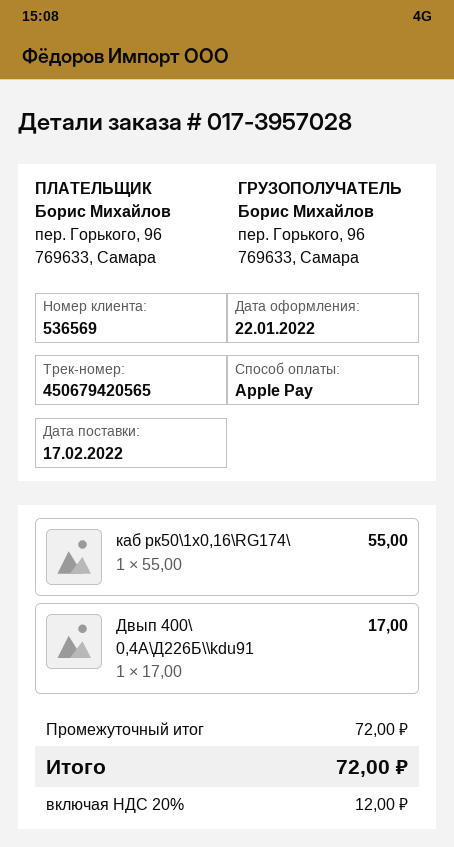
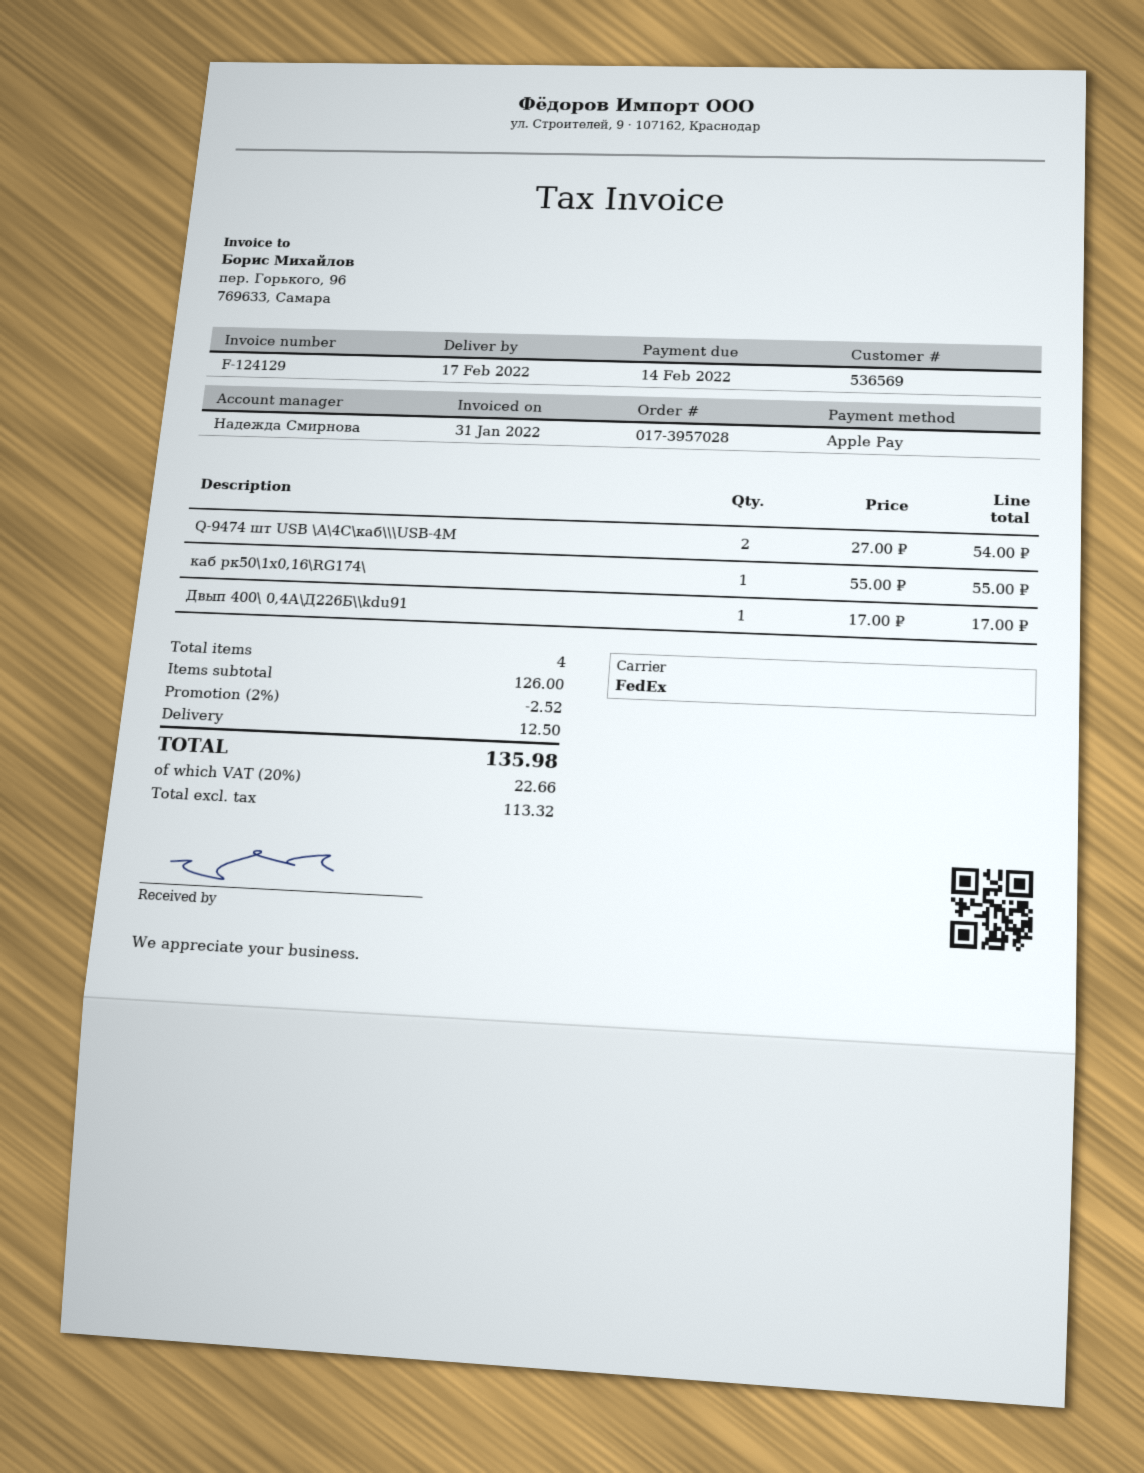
Q-9474 шт USB \A\4C\каб\\\USB-4M: none -> 2 x 27.00 = 54.00
subtotal: 72.00 -> 126.00
discount: none -> 2% = 2.52
shipping: none -> 12.50
tax: 20% = 12.00 -> 20% = 22.66
total: 72.00 -> 135.98

